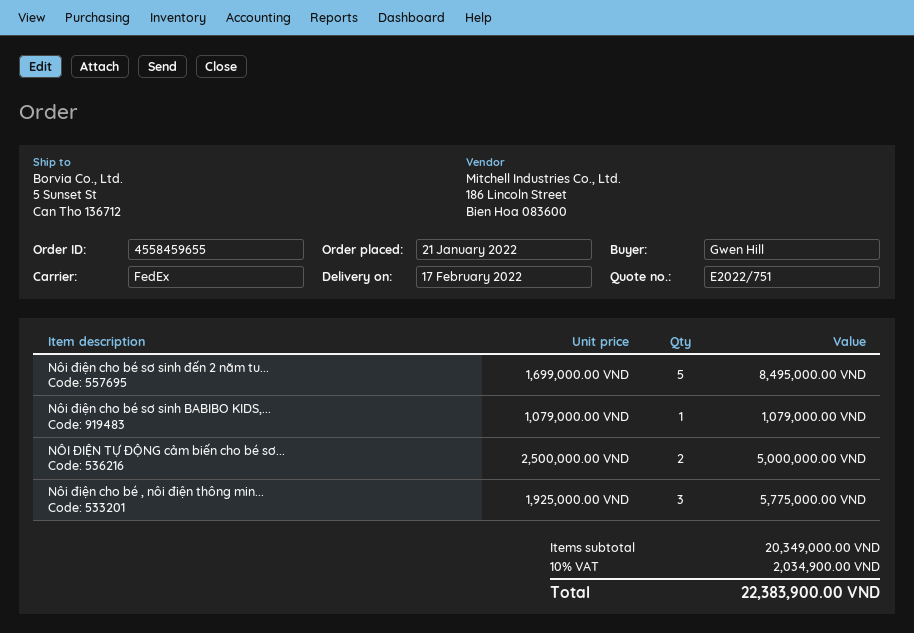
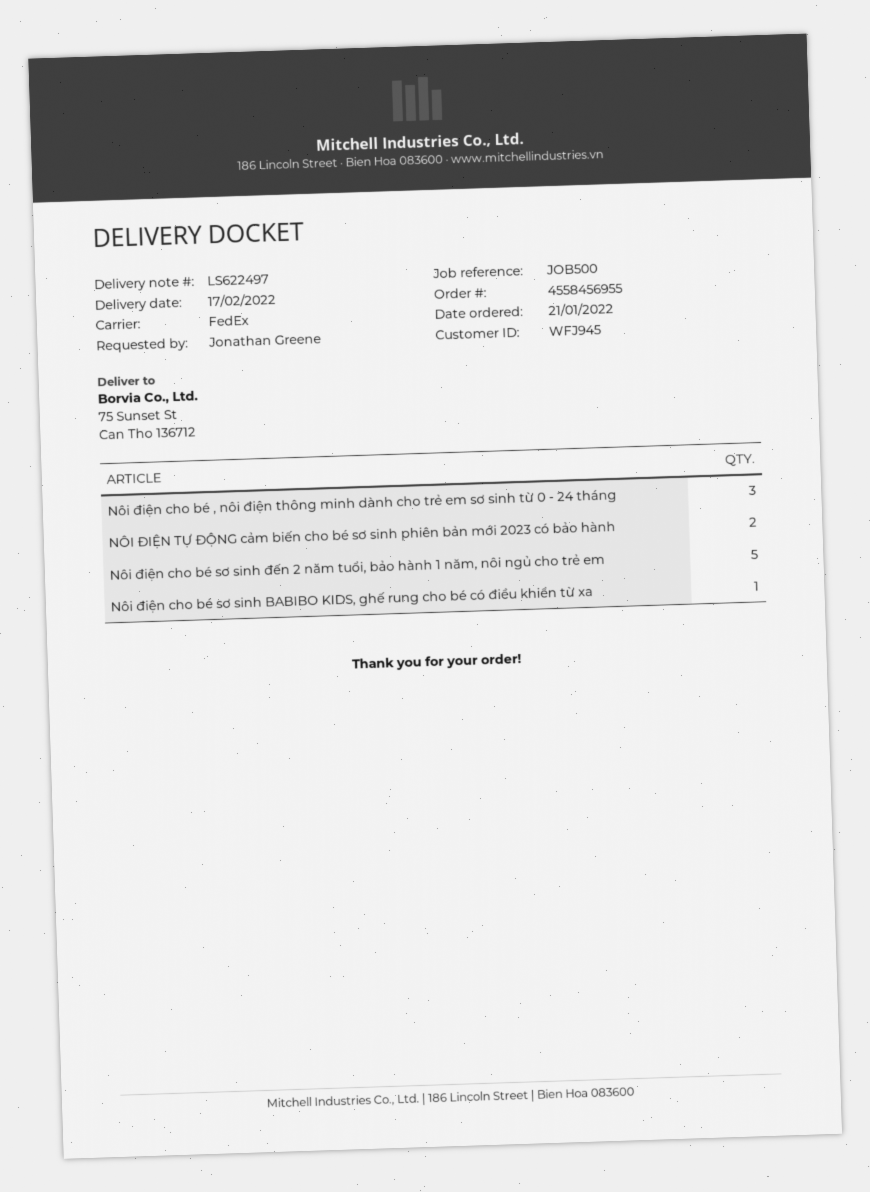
order number: 4558459655 -> 4558456955
ordered by: Gwen Hill -> Jonathan Greene
ship to: 5 Sunset St, Can Tho 136712 -> 75 Sunset St, Can Tho 136712

